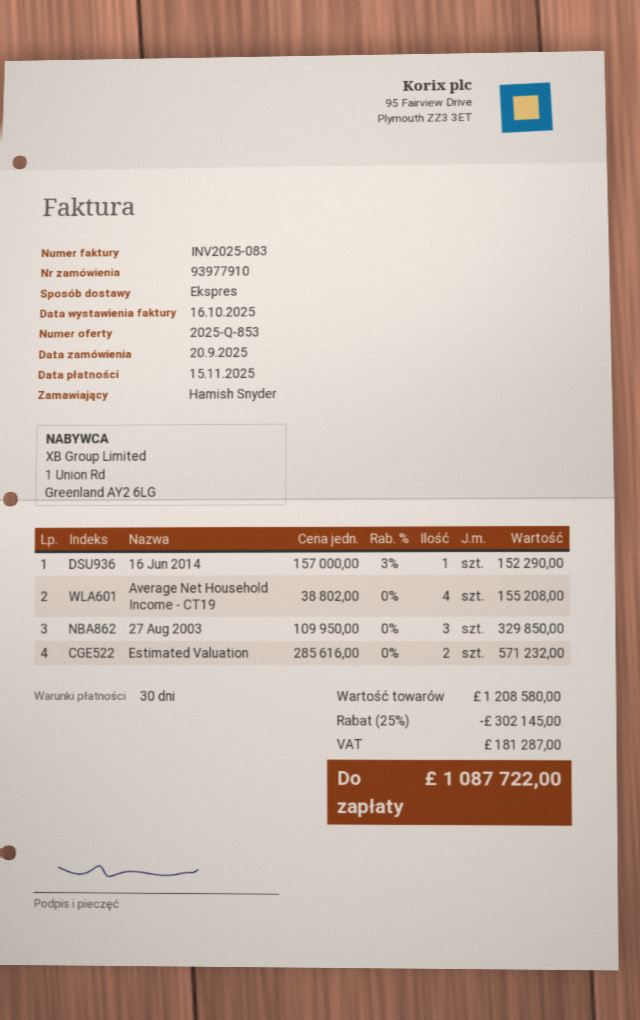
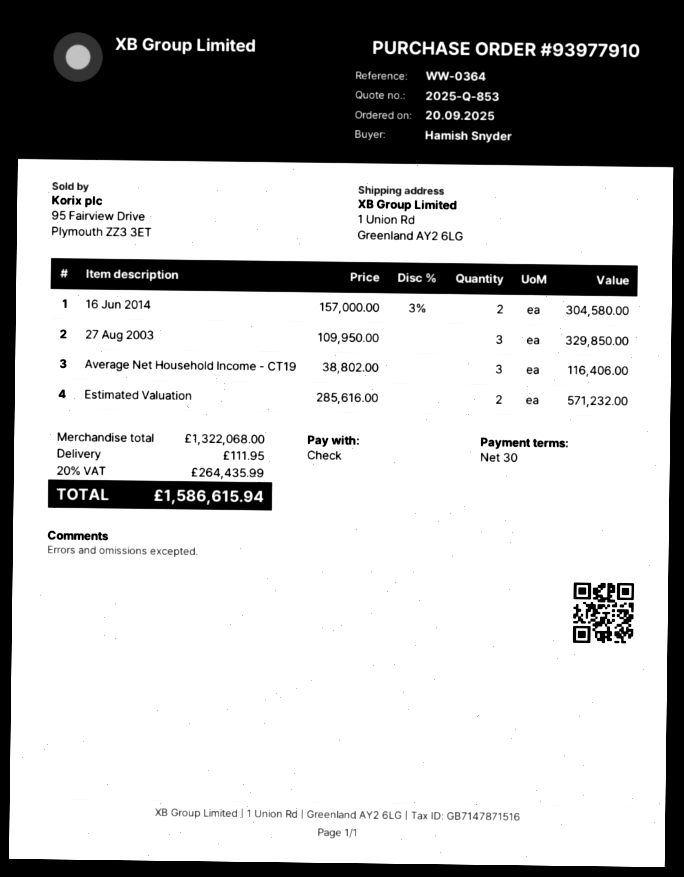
16 Jun 2014: 1 x 157000.00 - 3% = 152290.00 -> 2 x 157000.00 - 3% = 304580.00
Average Net Household Income - CT19: 4 x 38802.00 = 155208.00 -> 3 x 38802.00 = 116406.00
subtotal: 1208580.00 -> 1322068.00
discount: 25% = 302145.00 -> none
shipping: none -> 111.95
tax: 181287.00 -> 264435.99
total: 1087722.00 -> 1586615.94

